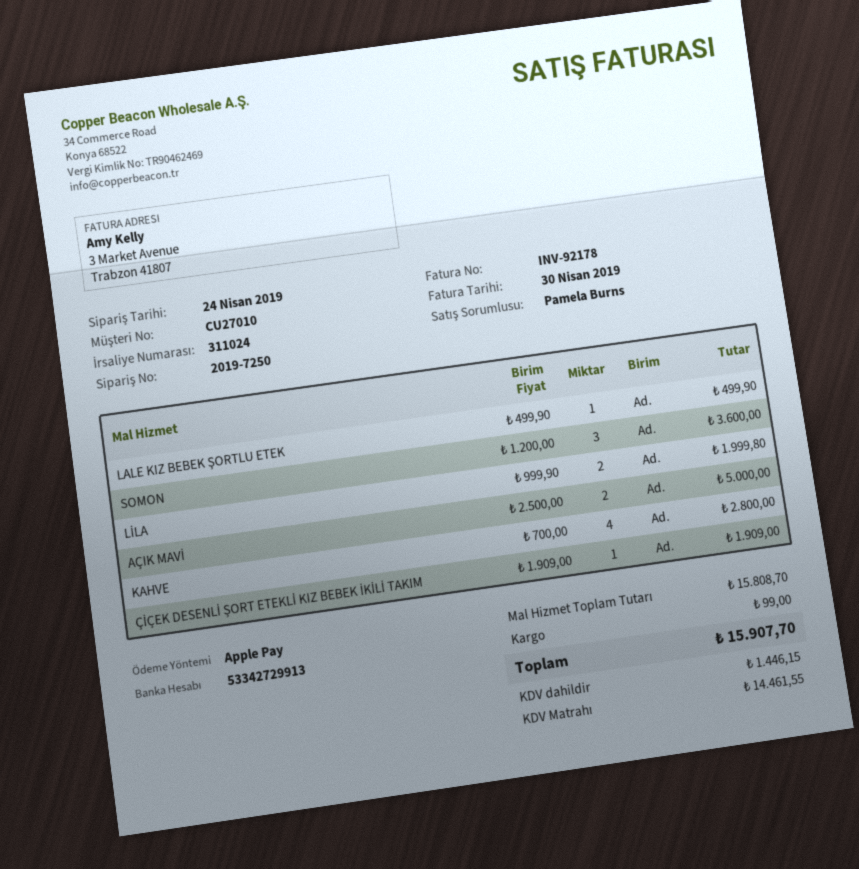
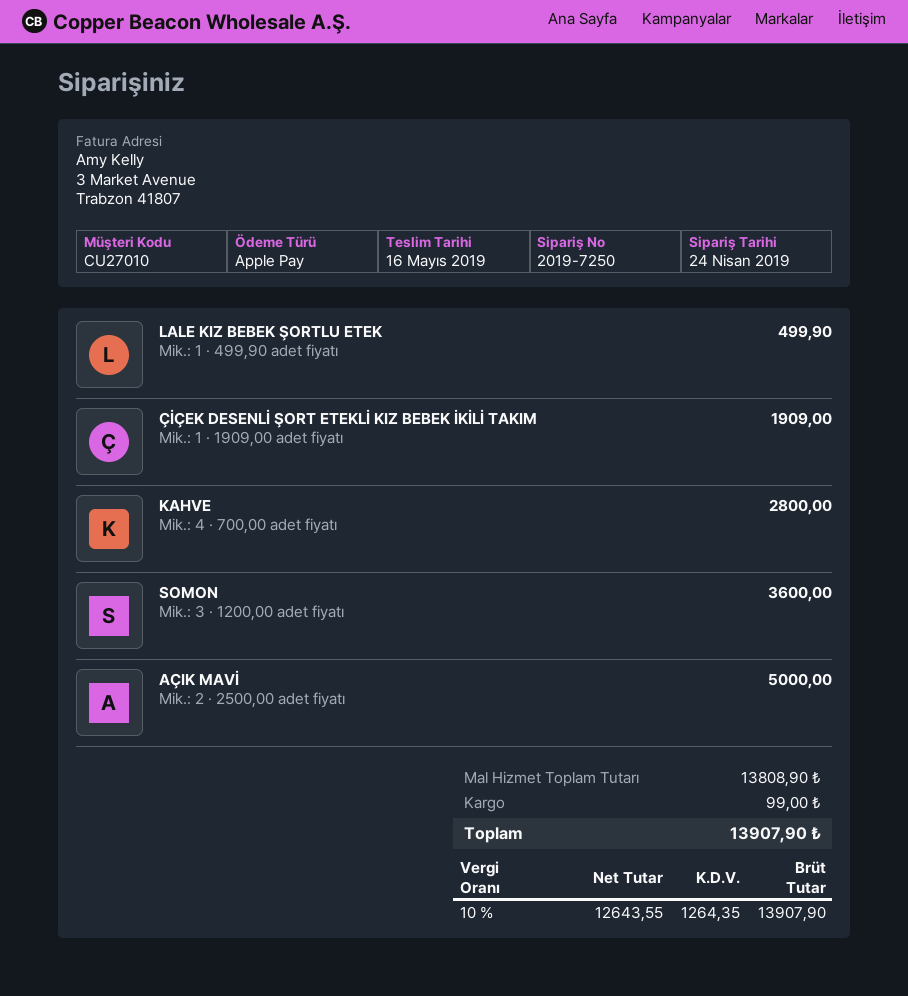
LİLA: 2 x 999.90 = 1999.80 -> none
subtotal: 15808.70 -> 13808.90
net: 14461.55 -> 12643.55
tax: 1446.15 -> 1264.35
total: 15907.70 -> 13907.90

